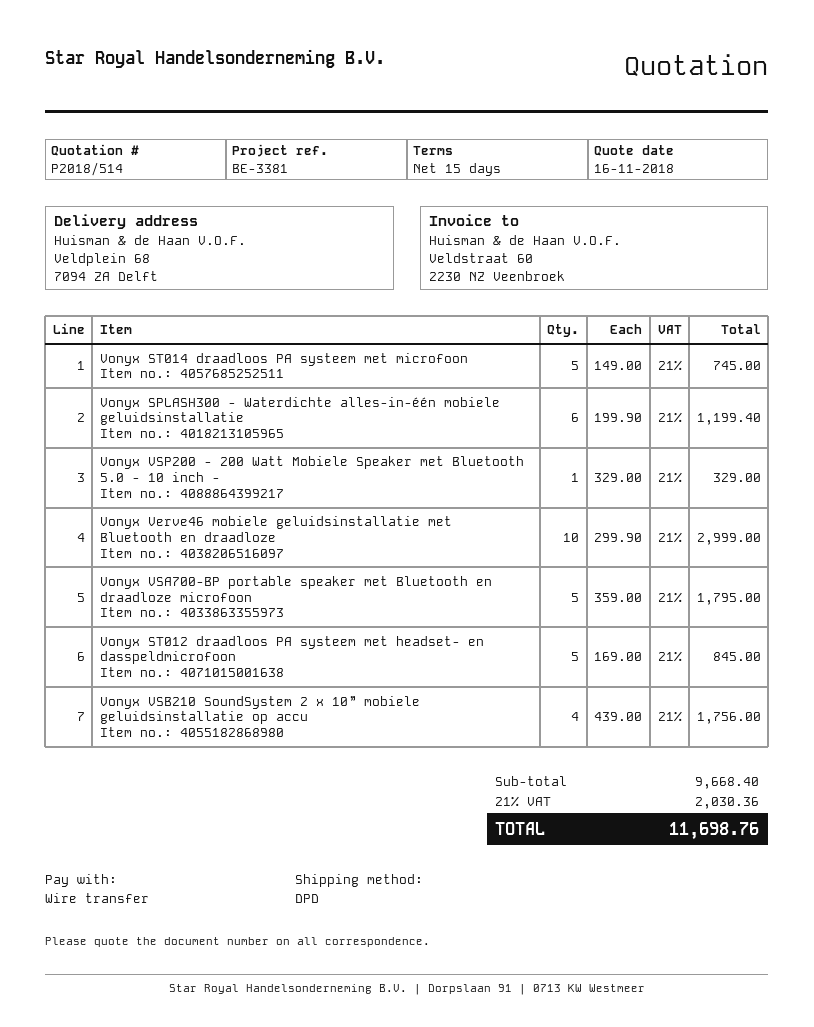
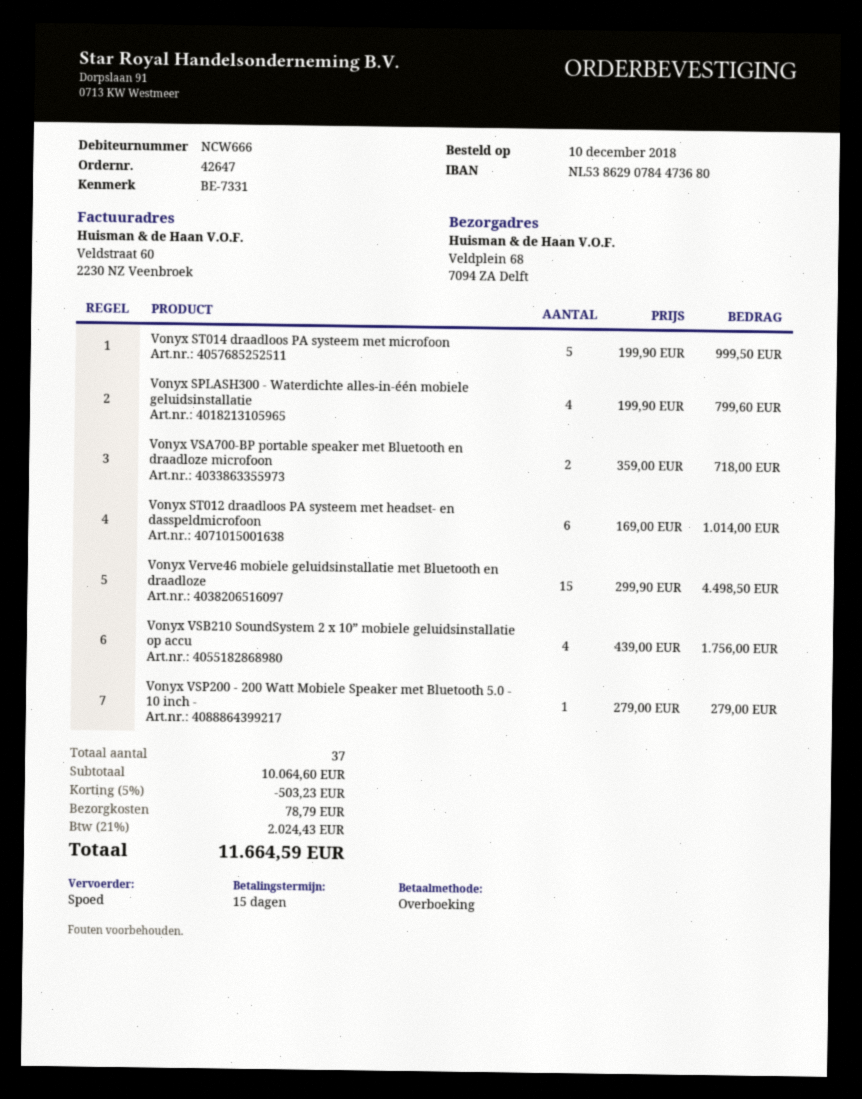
reference: BE-3381 -> BE-7331
shipping method: DPD -> express
Vonyx ST014 draadloos PA systeem met microfoon: 5 x 149.00 = 745.00 -> 5 x 199.90 = 999.50
Vonyx SPLASH300 - Waterdichte alles-in-één mobiele geluidsinstallatie: 6 x 199.90 = 1199.40 -> 4 x 199.90 = 799.60
Vonyx VSP200 - 200 Watt Mobiele Speaker met Bluetooth 5.0 - 10 inch -: 1 x 329.00 = 329.00 -> 1 x 279.00 = 279.00
Vonyx Verve46 mobiele geluidsinstallatie met Bluetooth en draadloze: 10 x 299.90 = 2999.00 -> 15 x 299.90 = 4498.50
Vonyx VSA700-BP portable speaker met Bluetooth en draadloze microfoon: 5 x 359.00 = 1795.00 -> 2 x 359.00 = 718.00
Vonyx ST012 draadloos PA systeem met headset- en dasspeldmicrofoon: 5 x 169.00 = 845.00 -> 6 x 169.00 = 1014.00
subtotal: 9668.40 -> 10064.60
discount: none -> 5% = 503.23
shipping: none -> 78.79
tax: 21% = 2030.36 -> 21% = 2024.43
total: 11698.76 -> 11664.59

